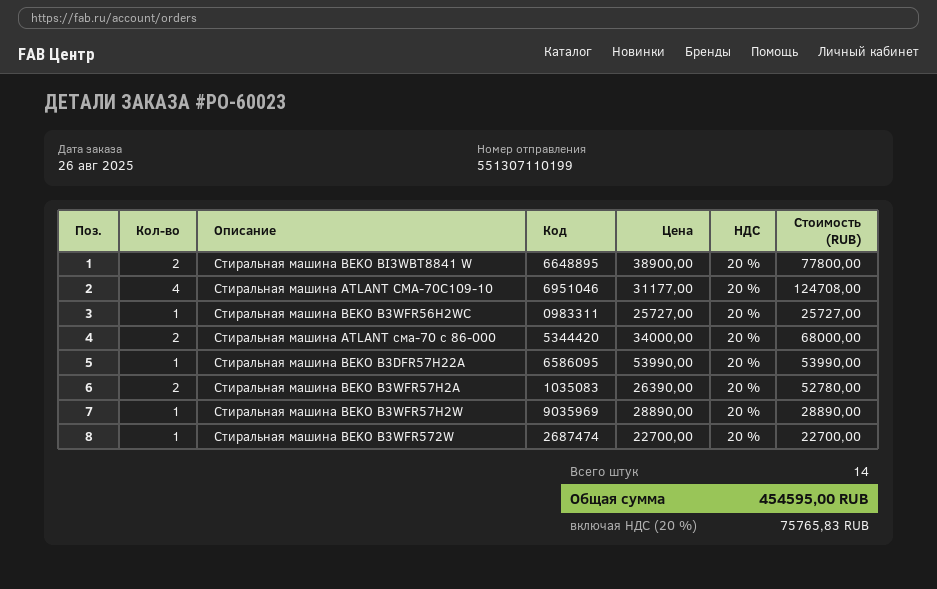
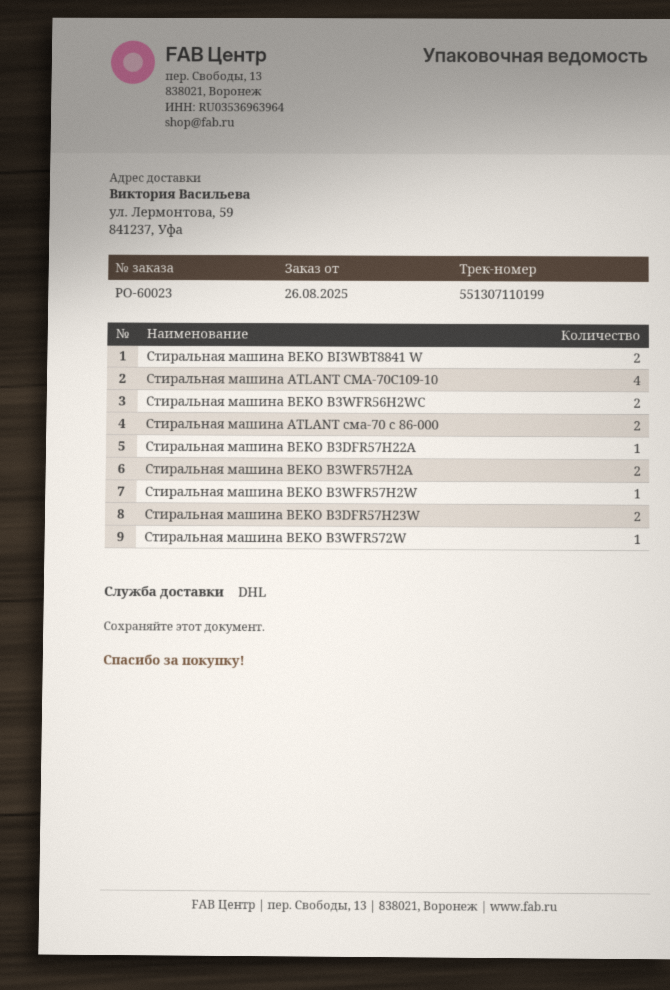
Стиральная машина BEKO B3WFR56H2WC: 1 -> 2
Стиральная машина BEKO B3DFR57H23W: none -> 2

